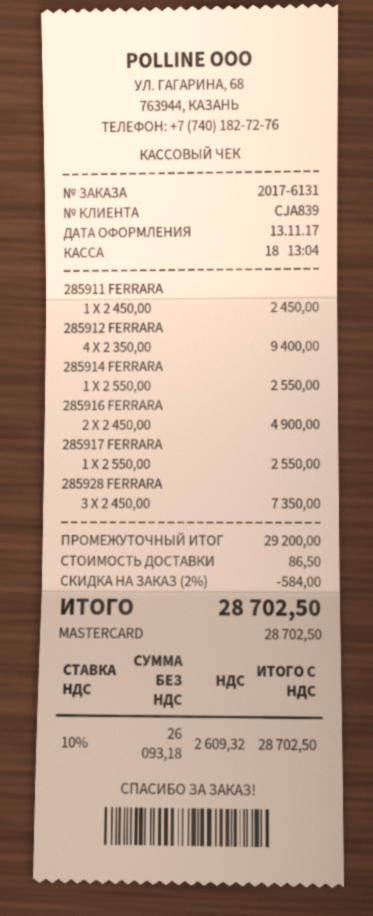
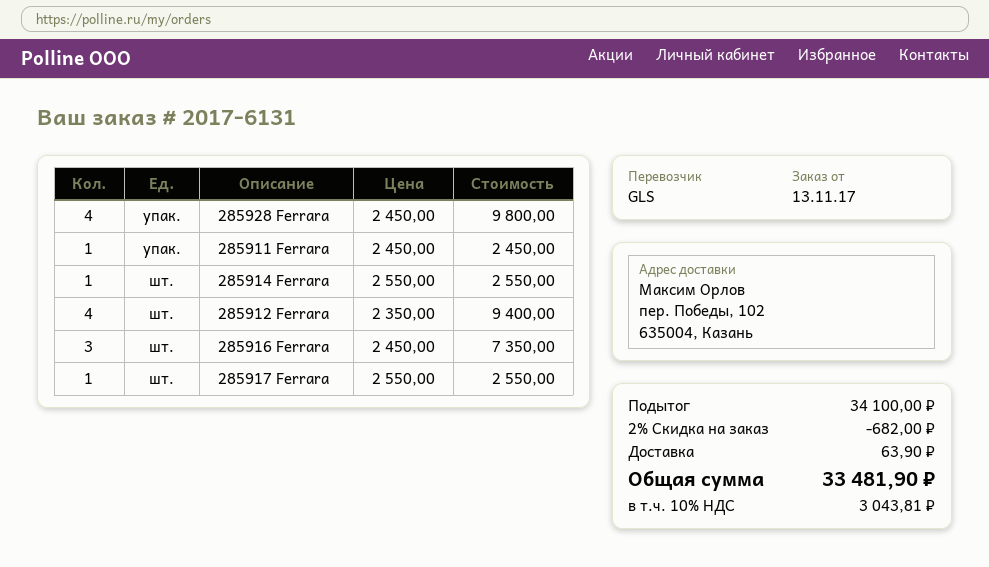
285916 FERRARA: 2 x 2450.00 = 4900.00 -> 3 x 2450.00 = 7350.00
285928 FERRARA: 3 x 2450.00 = 7350.00 -> 4 x 2450.00 = 9800.00
subtotal: 29200.00 -> 34100.00
discount: 2% = 584.00 -> 2% = 682.00
shipping: 86.50 -> 63.90
tax: 10% = 2609.32 -> 10% = 3043.81
total: 28702.50 -> 33481.90

